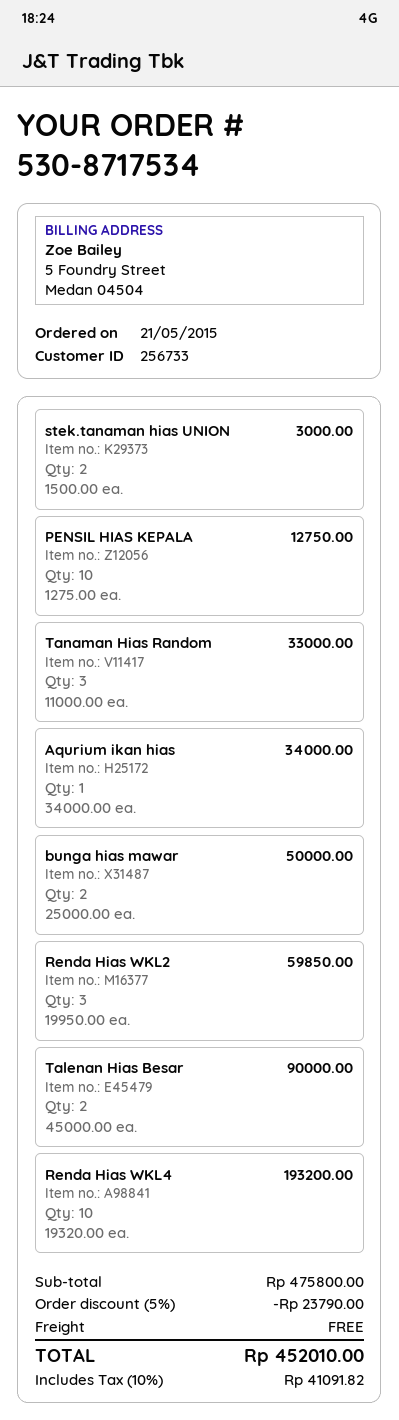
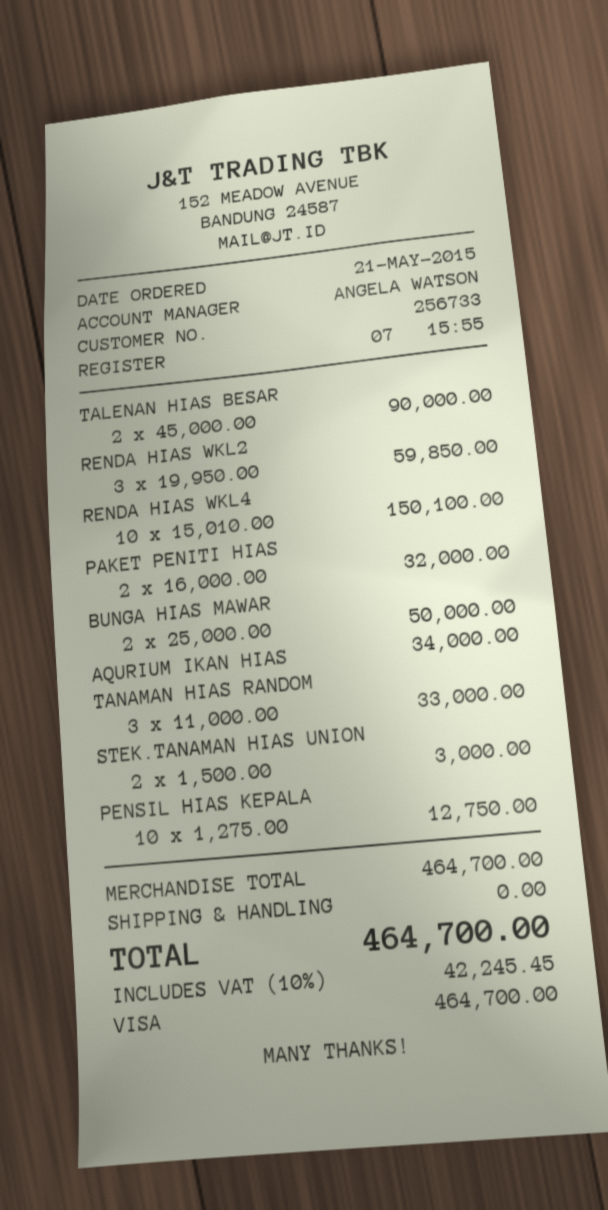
Renda Hias WKL4: 10 x 19320.00 = 193200.00 -> 10 x 15010.00 = 150100.00
PAKET PENITI HIAS: none -> 2 x 16000.00 = 32000.00
subtotal: 475800.00 -> 464700.00
discount: 5% = 23790.00 -> none
tax: 10% = 41091.82 -> 10% = 42245.45
total: 452010.00 -> 464700.00

